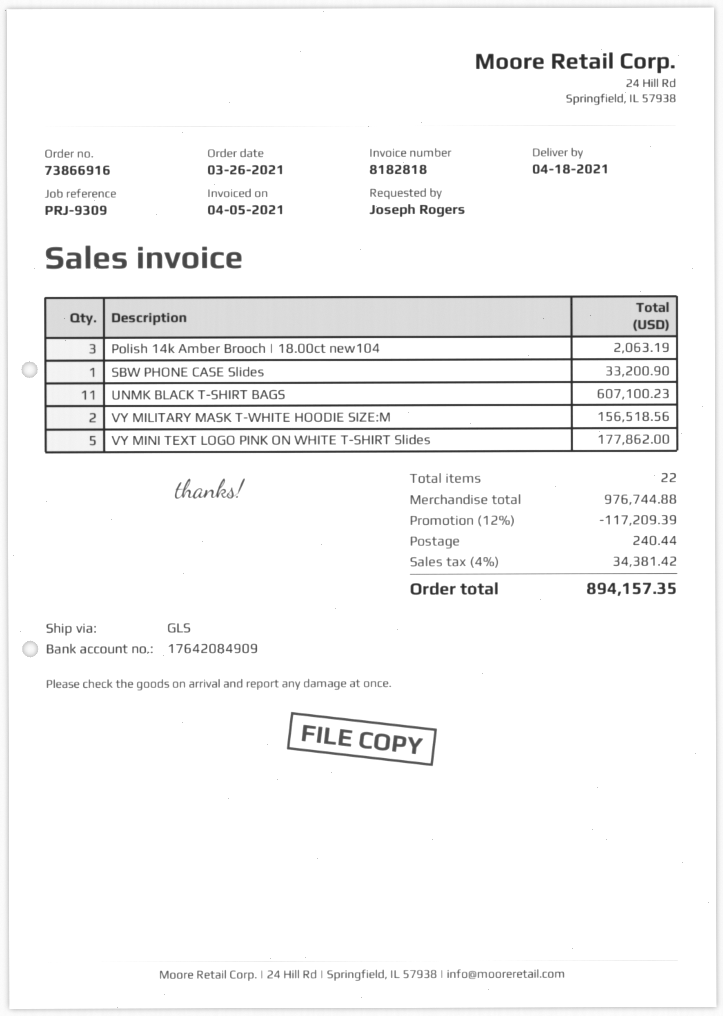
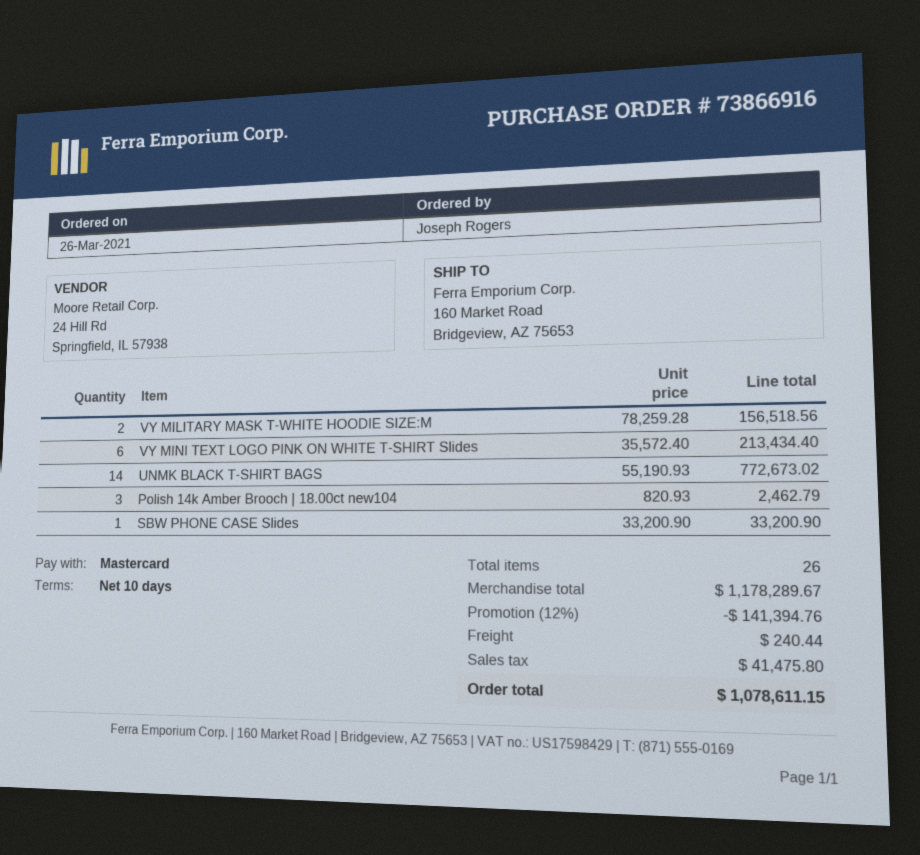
Polish 14k Amber Brooch | 18.00ct new104: 3 for 2063.19 -> 3 for 2462.79
UNMK BLACK T-SHIRT BAGS: 11 for 607100.23 -> 14 for 772673.02
VY MINI TEXT LOGO PINK ON WHITE T-SHIRT Slides: 5 for 177862.00 -> 6 for 213434.40
total quantity: 22 -> 26
subtotal: 976744.88 -> 1178289.67
discount: 12% = 117209.39 -> 12% = 141394.76
tax: 34381.42 -> 41475.80
total: 894157.35 -> 1078611.15

